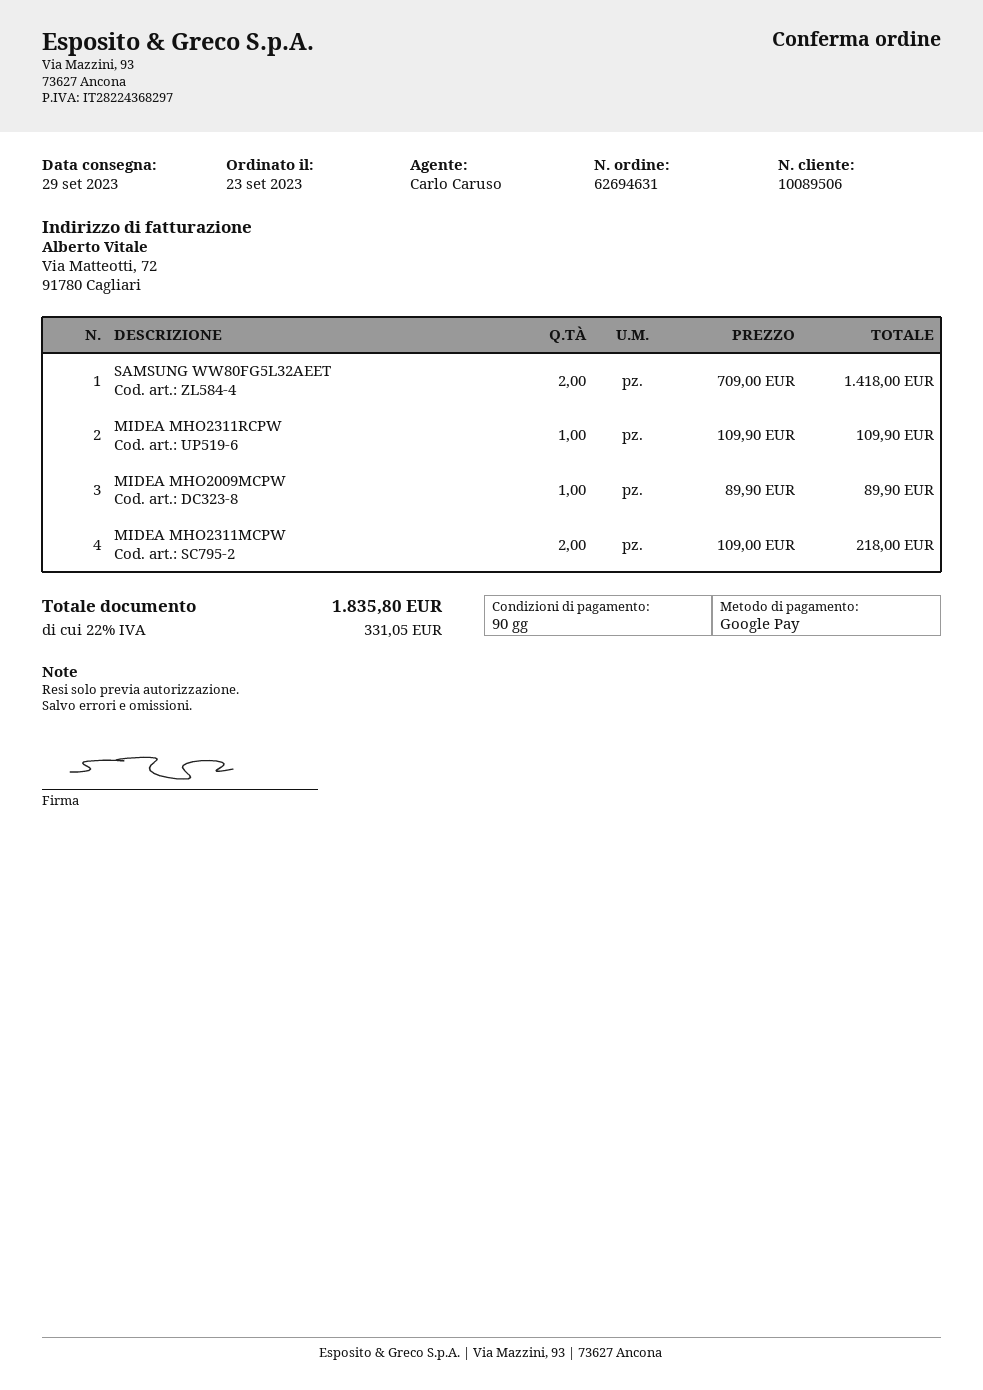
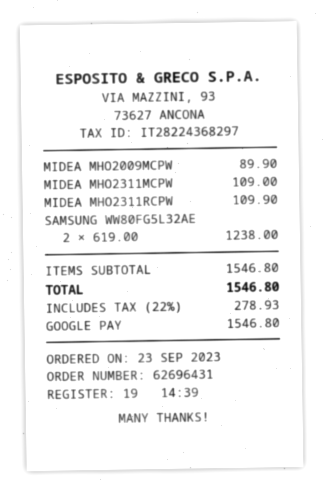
order number: 62694631 -> 62696431
SAMSUNG WW80FG5L32AEET: 2 x 709.00 = 1418.00 -> 2 x 619.00 = 1238.00
MIDEA MHO2311MCPW: 2 x 109.00 = 218.00 -> 1 x 109.00 = 109.00
tax: 22% = 331.05 -> 22% = 278.93
total: 1835.80 -> 1546.80

